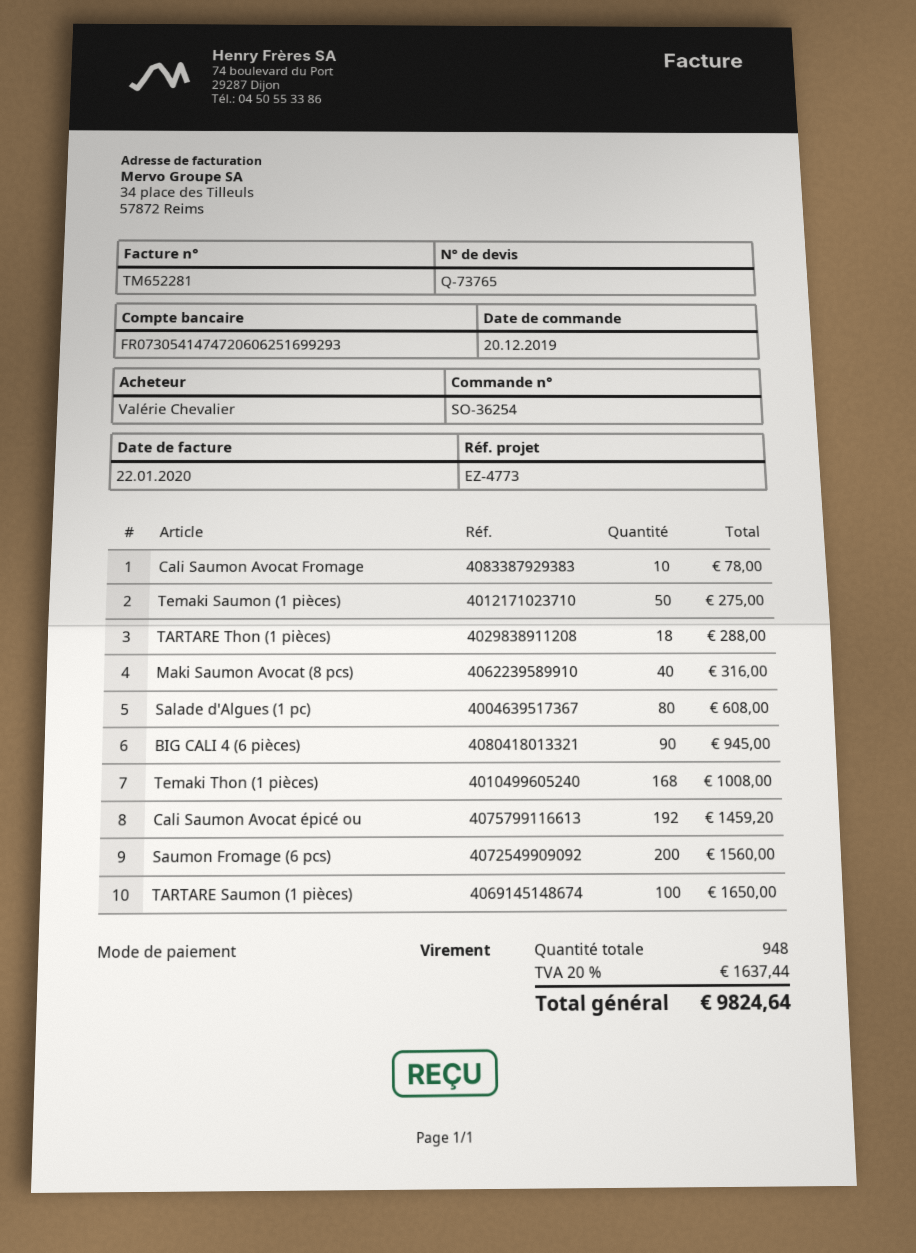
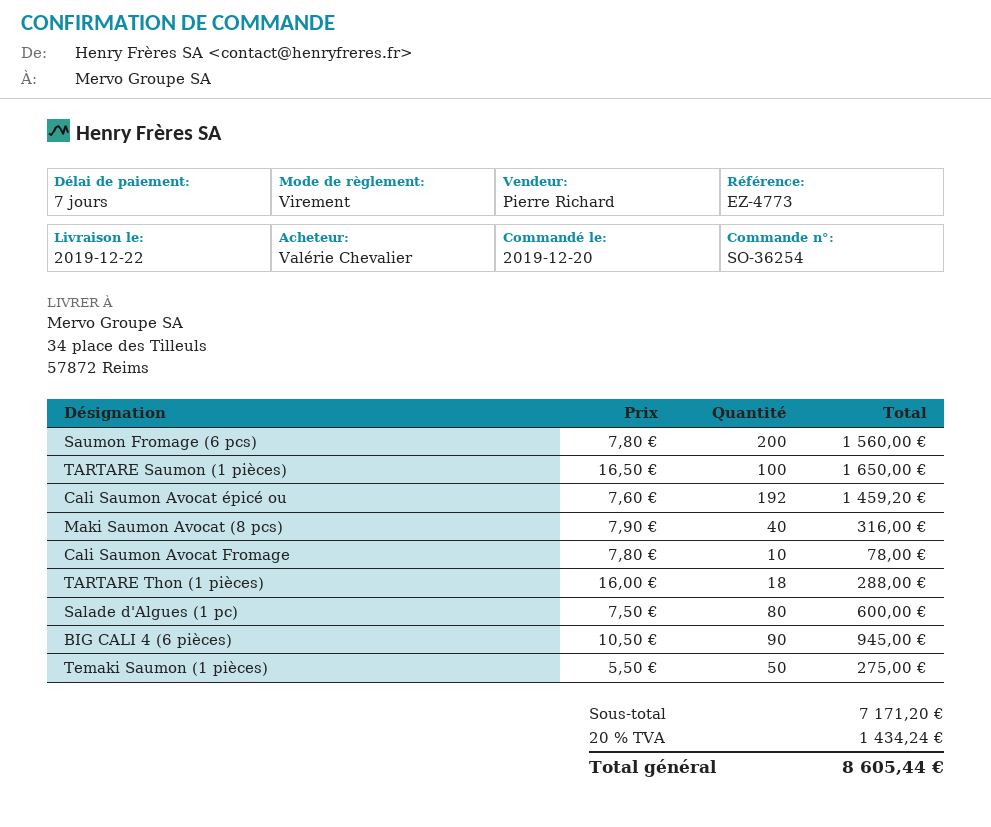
Salade d'Algues (1 pc): 80 for 608.00 -> 80 for 600.00
Temaki Thon (1 pièces): 168 for 1008.00 -> none
tax: 20% = 1637.44 -> 20% = 1434.24
total: 9824.64 -> 8605.44

